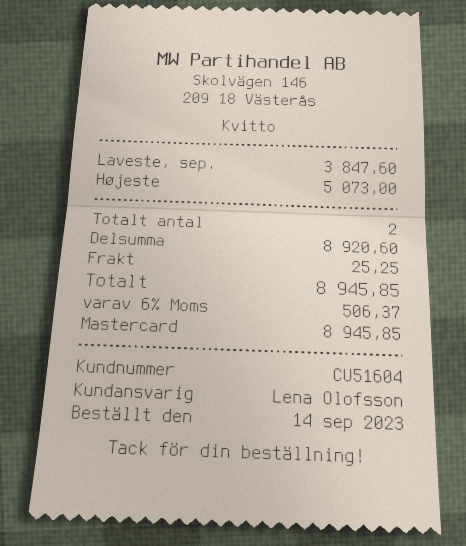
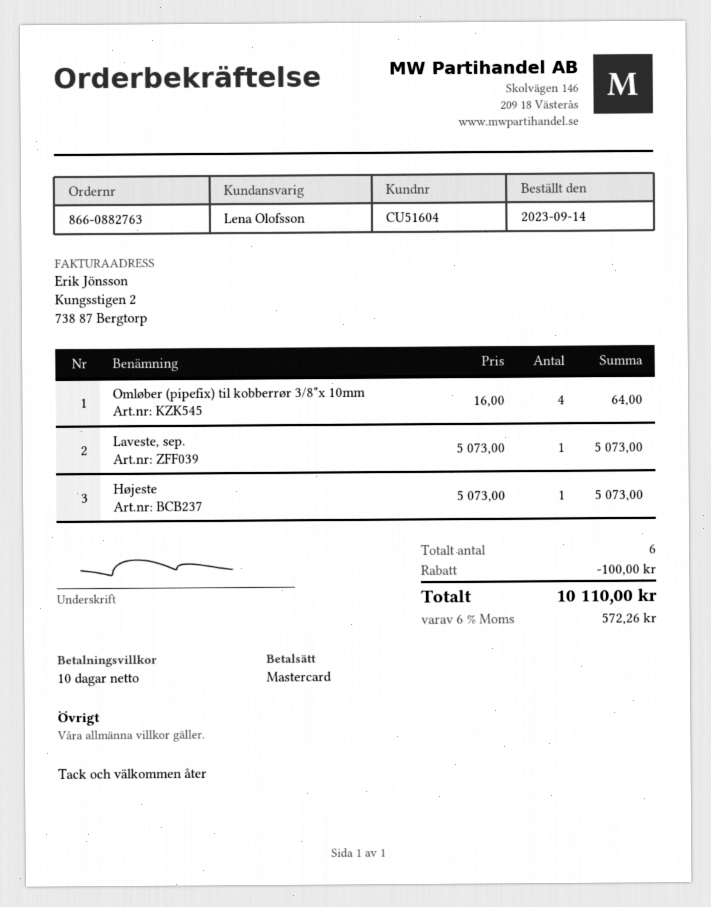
Laveste, sep.: 1 x 3847.60 = 3847.60 -> 1 x 5073.00 = 5073.00
Omløber (pipefix) til kobberrør 3/8"x 10mm: none -> 4 x 16.00 = 64.00
total quantity: 2 -> 6
discount: none -> 100.00
shipping: 25.25 -> none
tax: 6% = 506.37 -> 6% = 572.26
total: 8945.85 -> 10110.00

